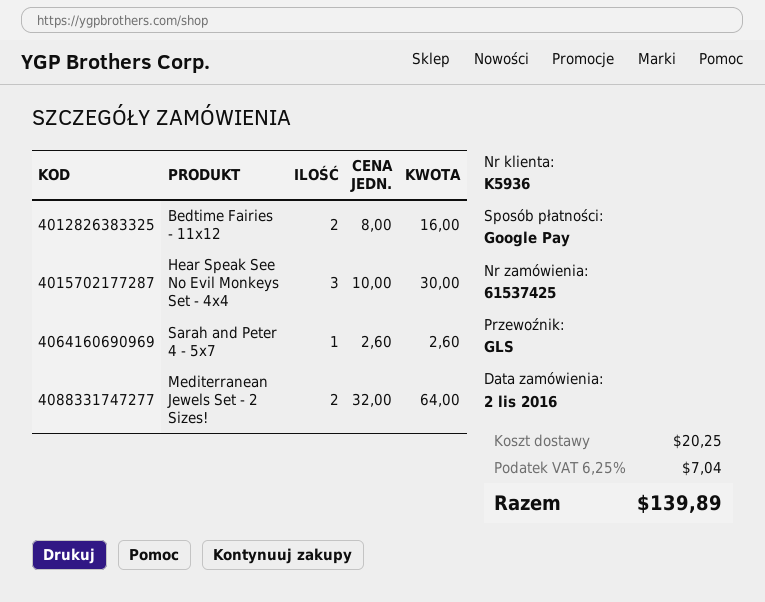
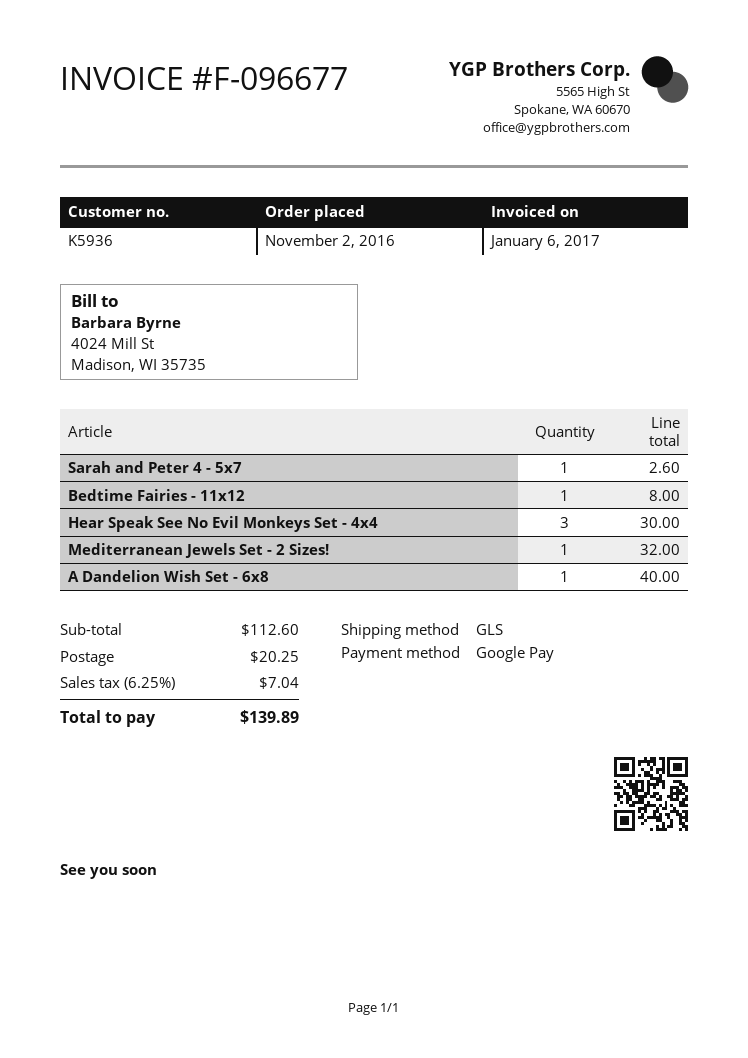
Bedtime Fairies - 11x12: 2 for 16.00 -> 1 for 8.00
Mediterranean Jewels Set - 2 Sizes!: 2 for 64.00 -> 1 for 32.00
A Dandelion Wish Set - 6x8: none -> 1 for 40.00

